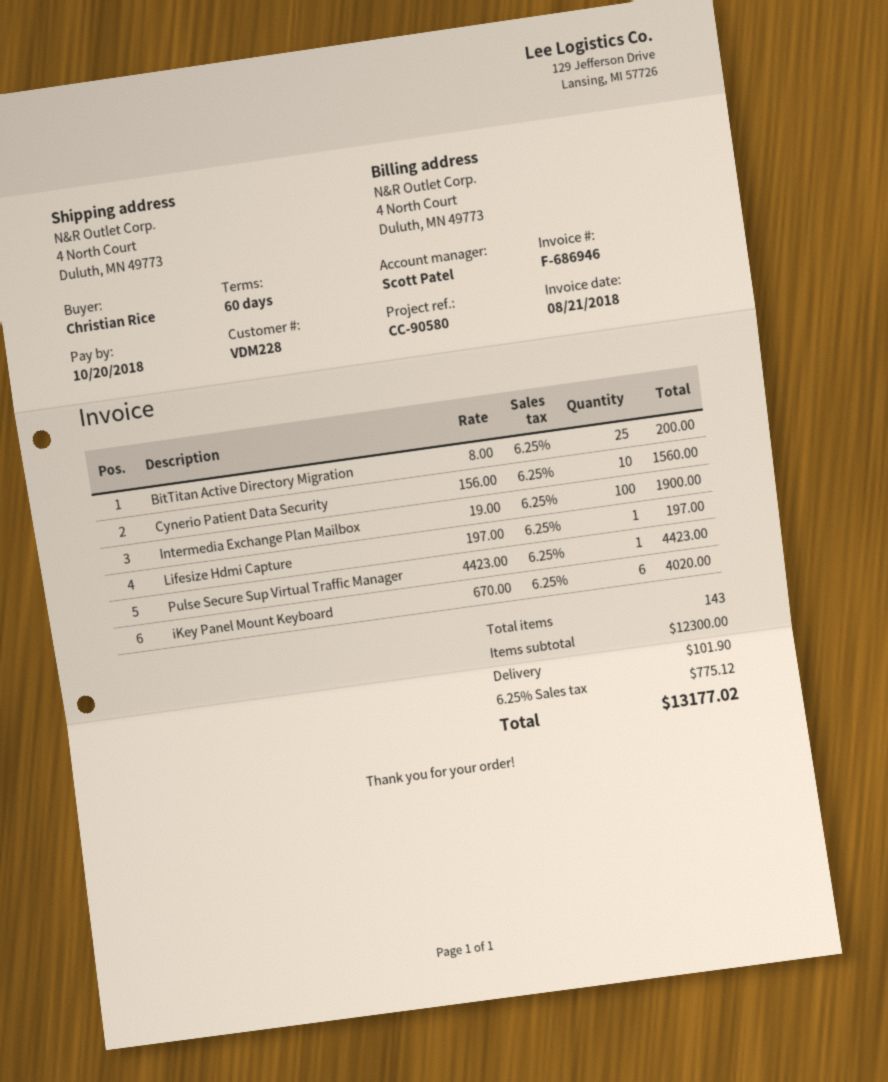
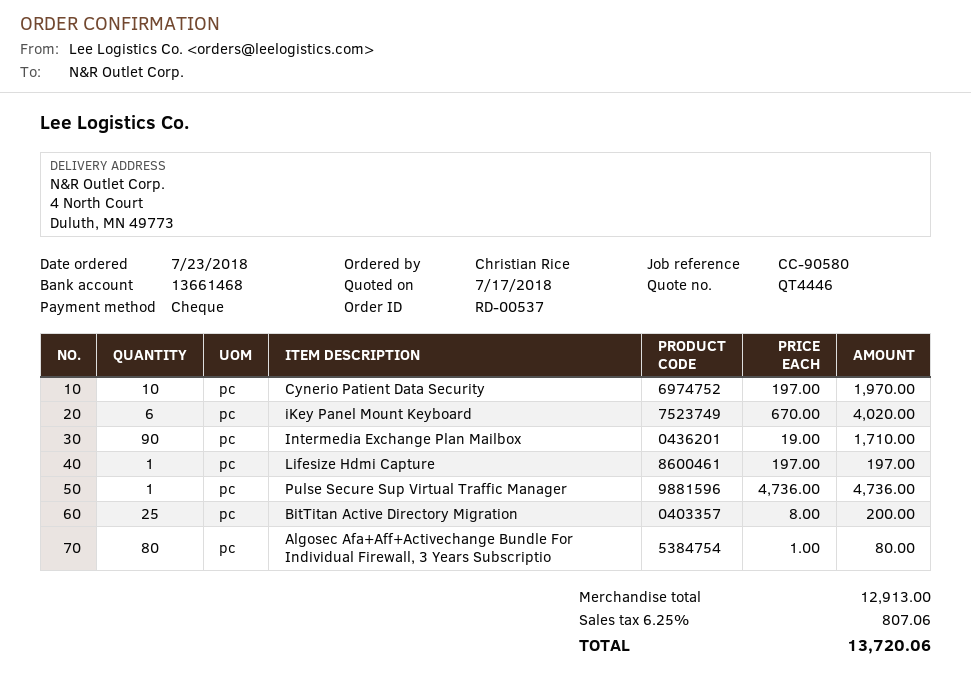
Cynerio Patient Data Security: 10 x 156.00 = 1560.00 -> 10 x 197.00 = 1970.00
Intermedia Exchange Plan Mailbox: 100 x 19.00 = 1900.00 -> 90 x 19.00 = 1710.00
Pulse Secure Sup Virtual Traffic Manager: 1 x 4423.00 = 4423.00 -> 1 x 4736.00 = 4736.00
Algosec Afa+Aff+Activechange Bundle For Individual Firewall, 3 Years Subscriptio: none -> 80 x 1.00 = 80.00
subtotal: 12300.00 -> 12913.00
shipping: 101.90 -> none
tax: 6.25% = 775.12 -> 6.25% = 807.06
total: 13177.02 -> 13720.06

